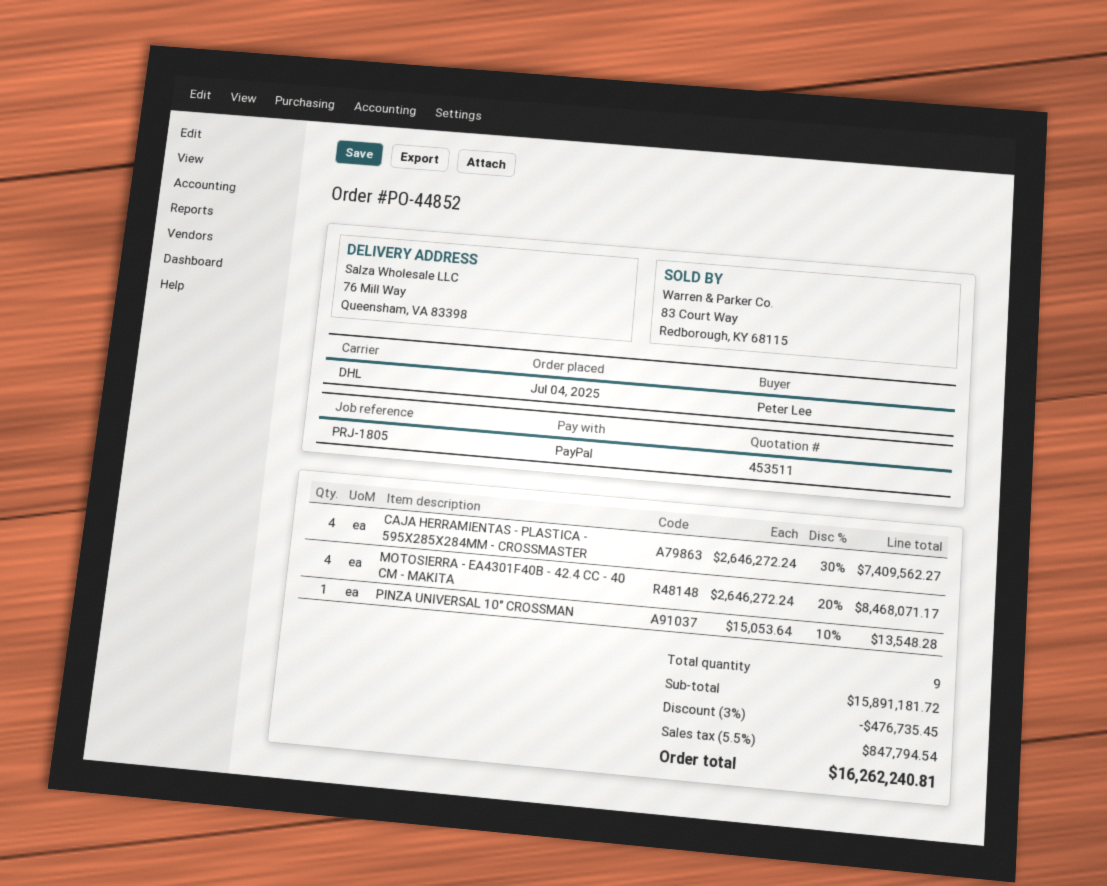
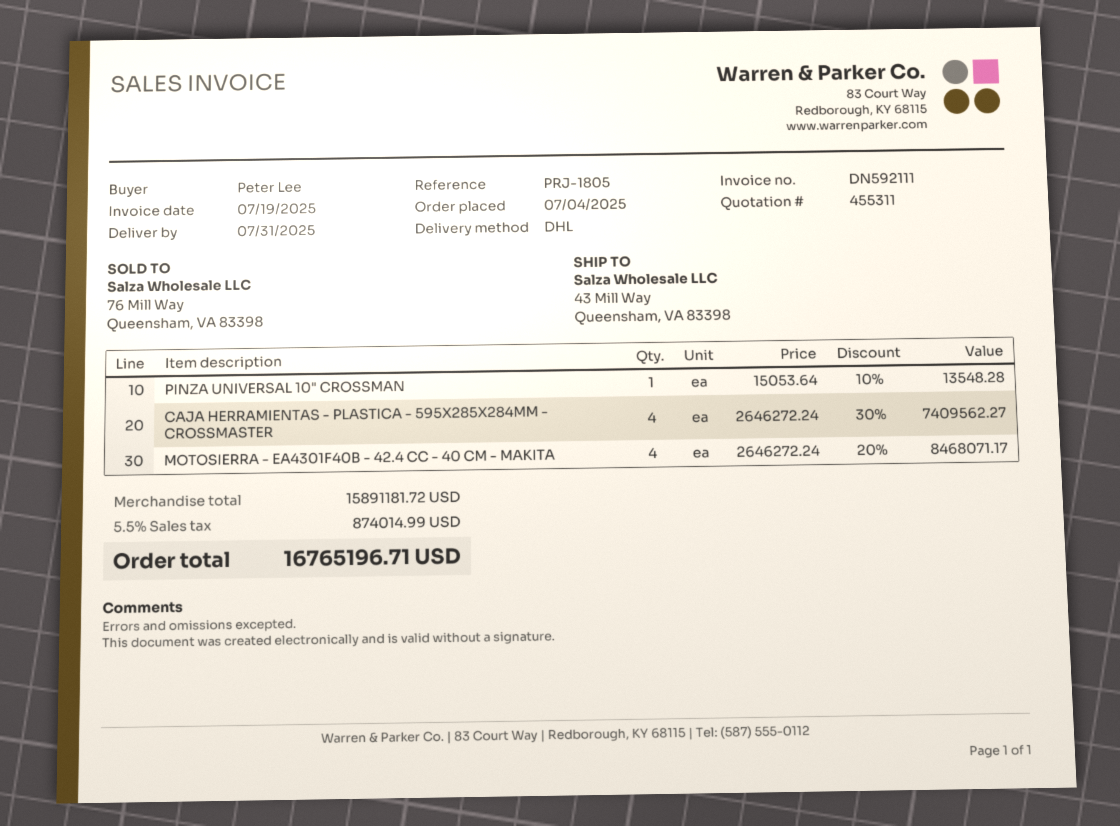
quote number: 453511 -> 455311
ship to: 76 Mill Way, Queensham, VA 83398 -> 43 Mill Way, Queensham, VA 83398
discount: 3% = 476735.45 -> none
tax: 5.5% = 847794.54 -> 5.5% = 874014.99
total: 16262240.81 -> 16765196.71

